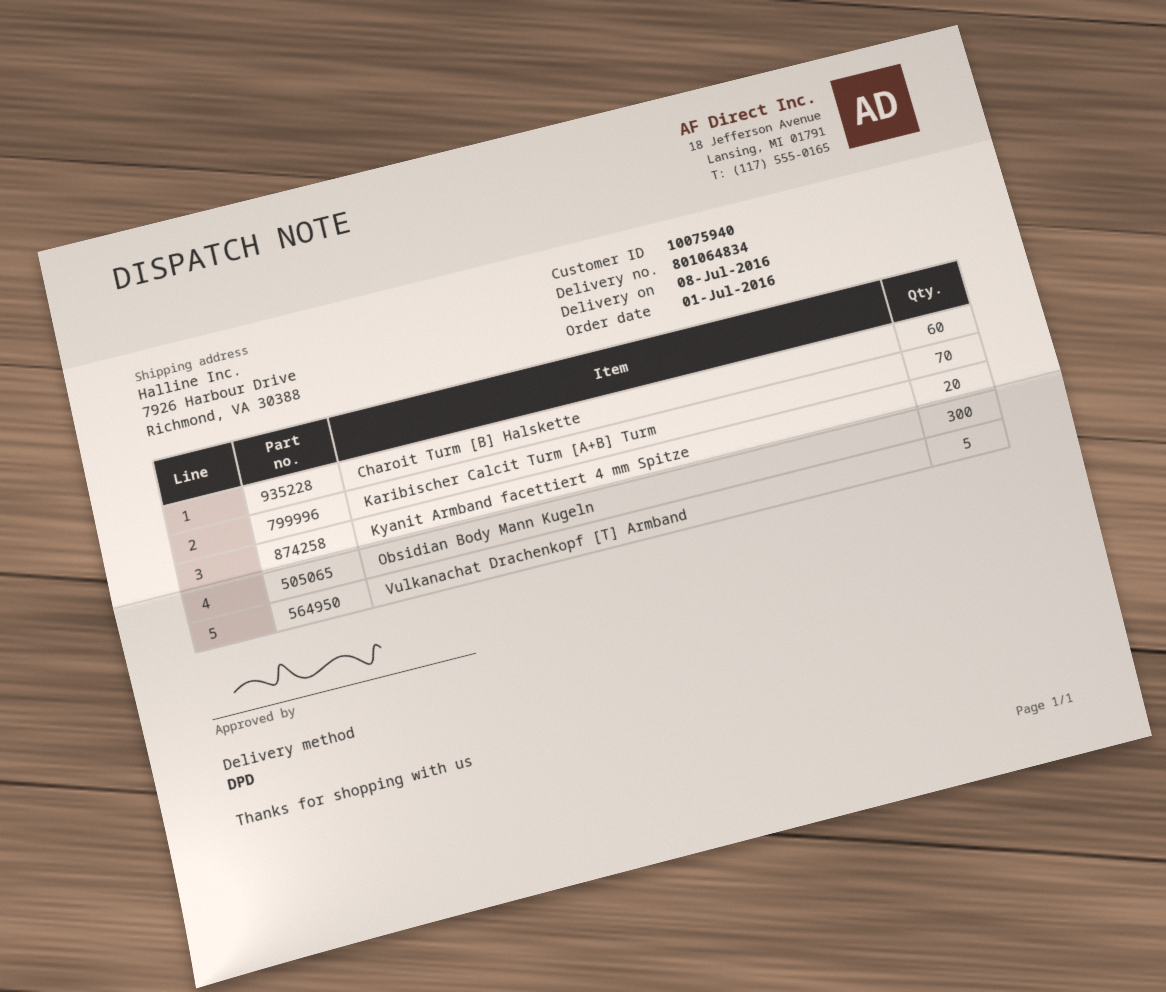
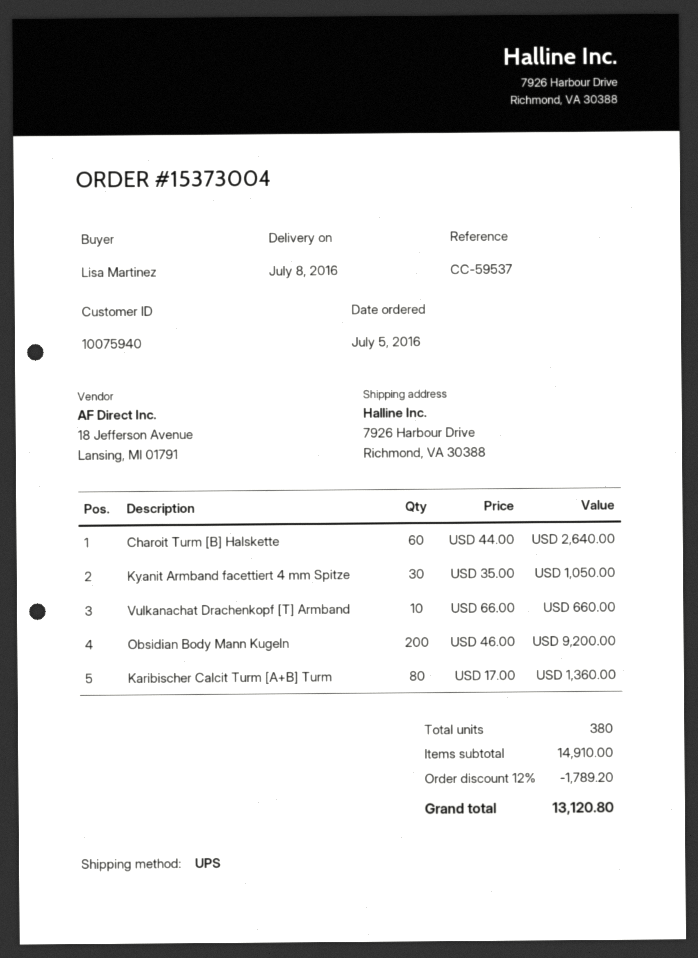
order date: 2016-07-01 -> 2016-07-05
shipping method: DPD -> UPS
Karibischer Calcit Turm [A+B] Turm: 70 -> 80
Kyanit Armband facettiert 4 mm Spitze: 20 -> 30
Obsidian Body Mann Kugeln: 300 -> 200
Vulkanachat Drachenkopf [T] Armband: 5 -> 10

